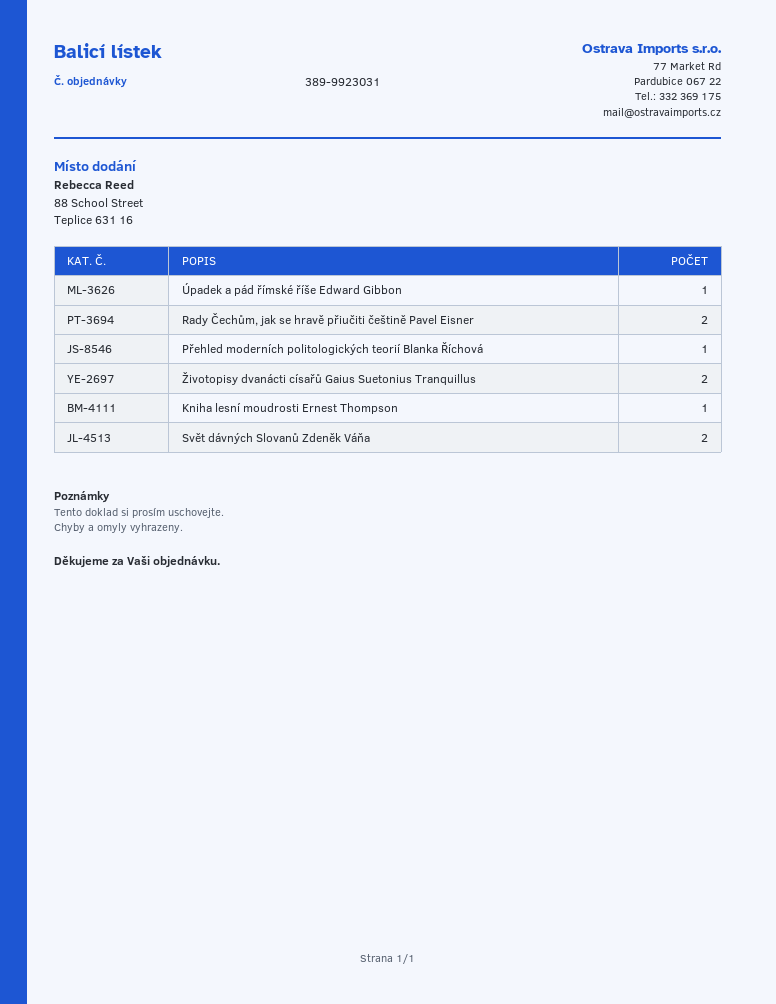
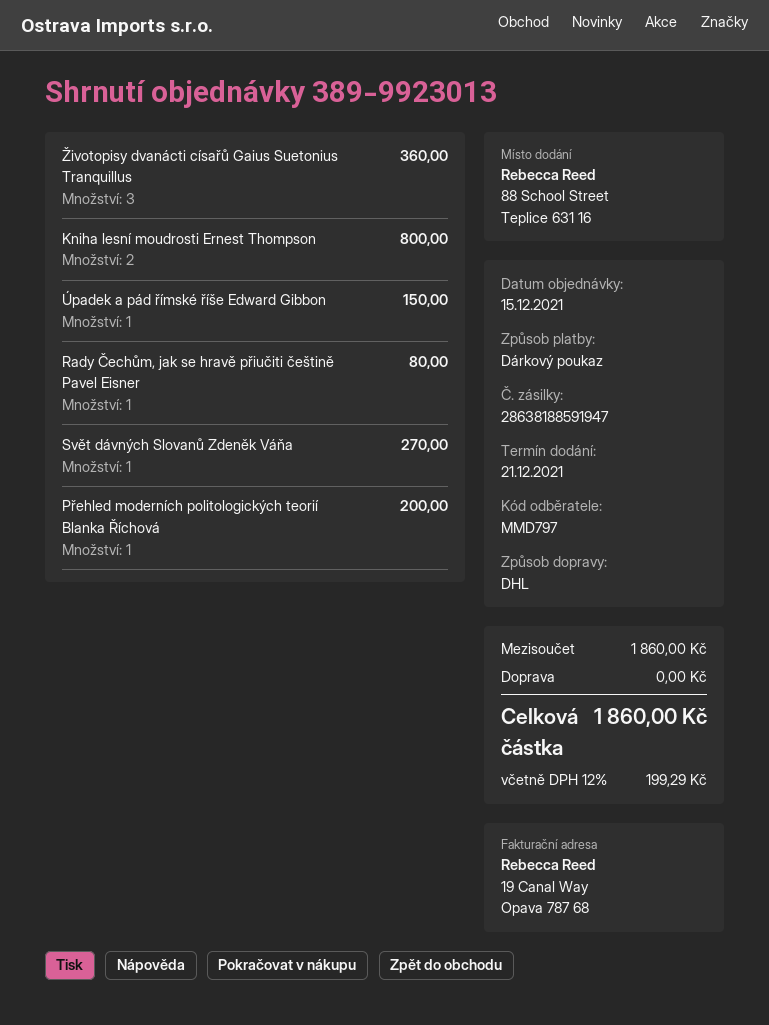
order number: 389-9923031 -> 389-9923013
Rady Čechům, jak se hravě přiučiti češtině Pavel Eisner: 2 -> 1
Životopisy dvanácti císařů Gaius Suetonius Tranquillus: 2 -> 3
Kniha lesní moudrosti Ernest Thompson: 1 -> 2
Svět dávných Slovanů Zdeněk Váňa: 2 -> 1

